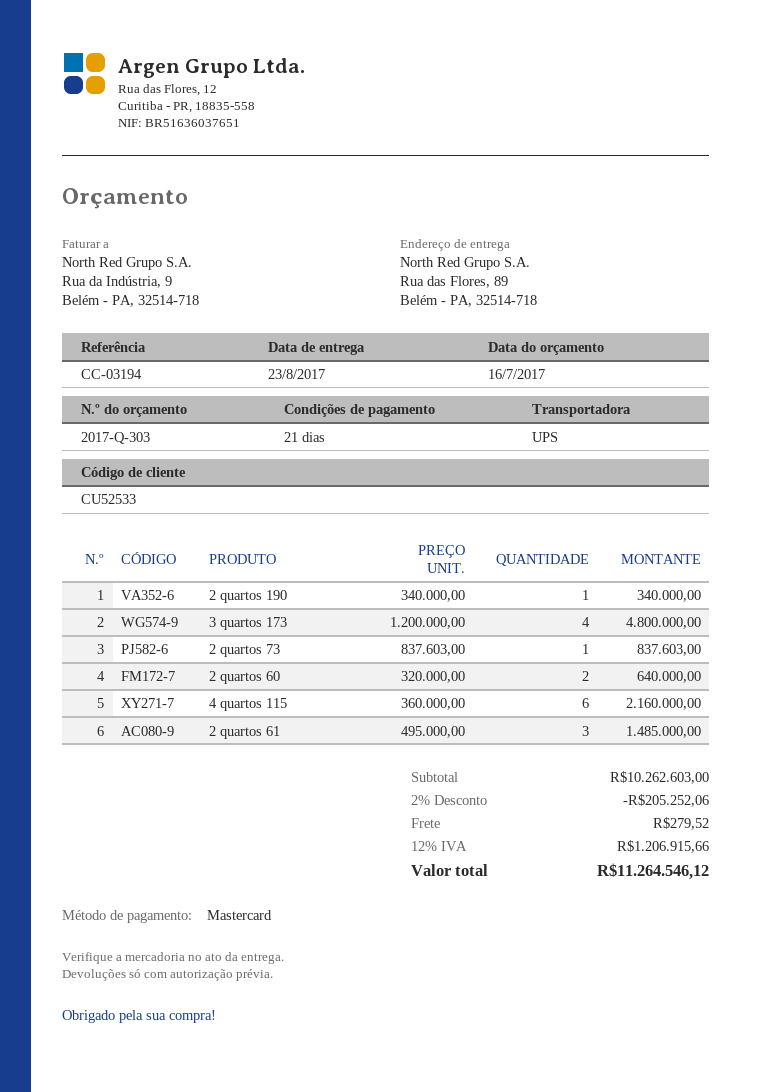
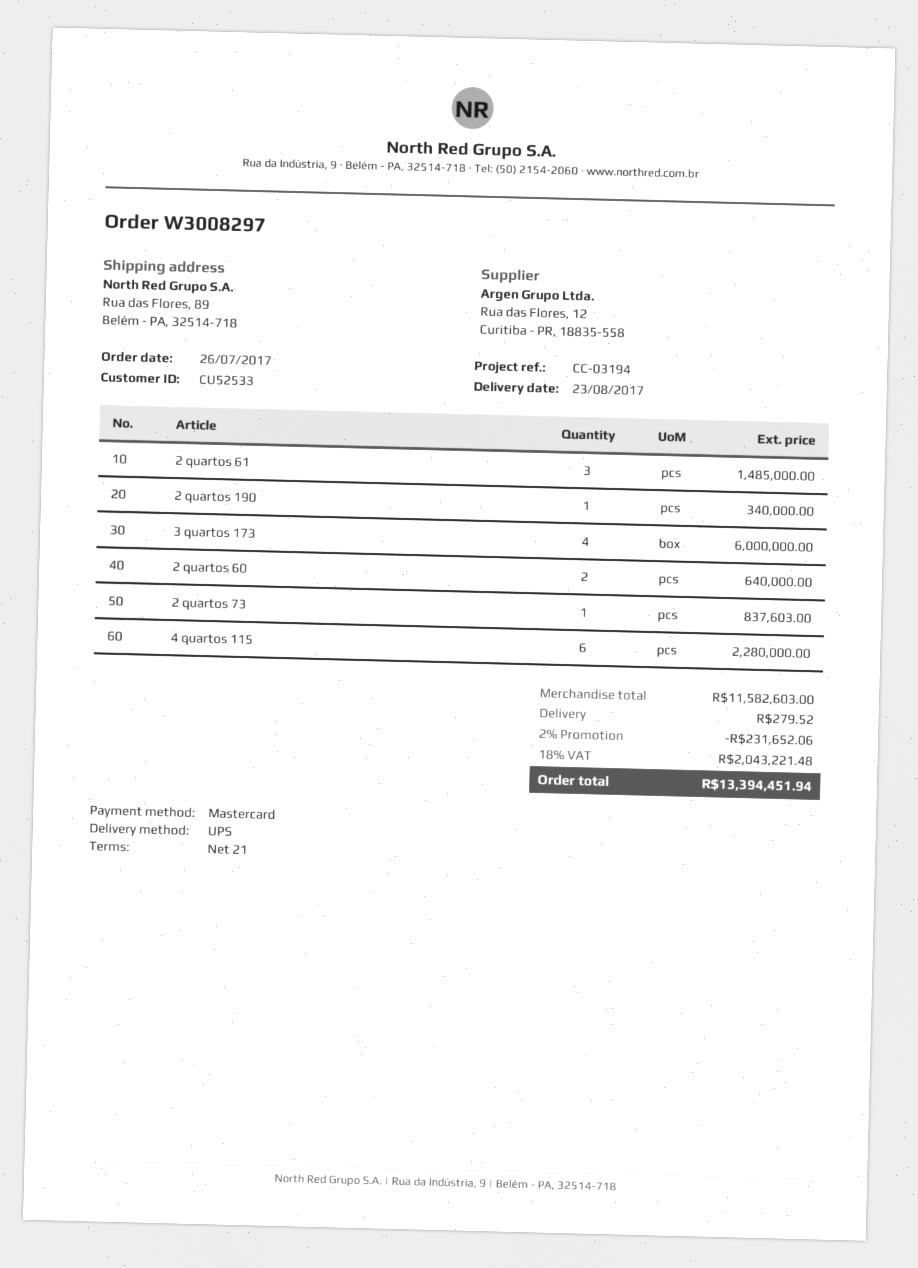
3 quartos 173: 4 for 4800000.00 -> 4 for 6000000.00
4 quartos 115: 6 for 2160000.00 -> 6 for 2280000.00
subtotal: 10262603.00 -> 11582603.00
discount: 2% = 205252.06 -> 2% = 231652.06
tax: 12% = 1206915.66 -> 18% = 2043221.48
total: 11264546.12 -> 13394451.94

